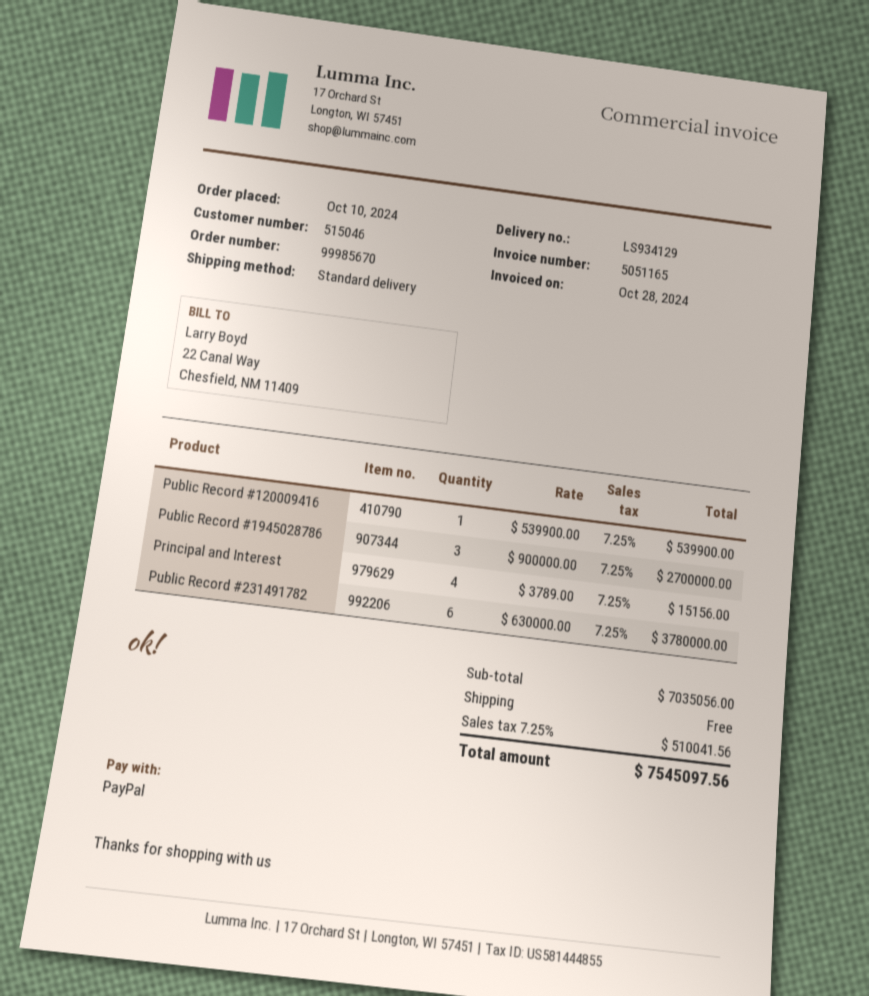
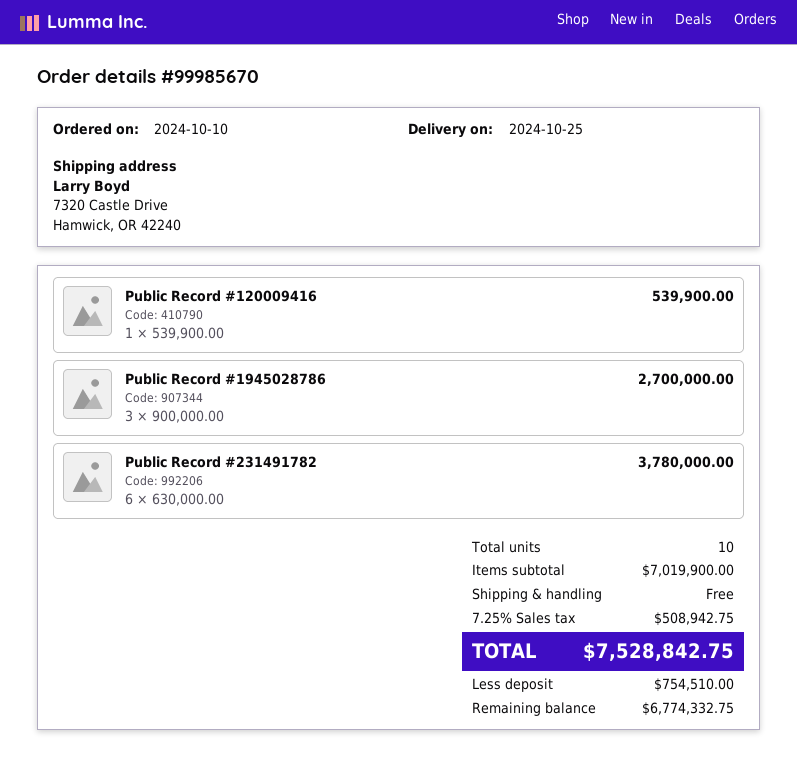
Principal and Interest: 4 x 3789.00 = 15156.00 -> none
subtotal: 7035056.00 -> 7019900.00
tax: 7.25% = 510041.56 -> 7.25% = 508942.75
total: 7545097.56 -> 7528842.75

